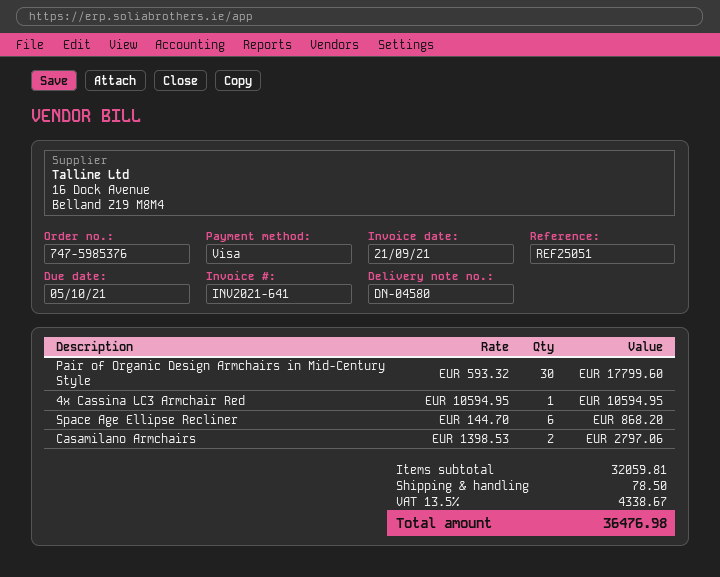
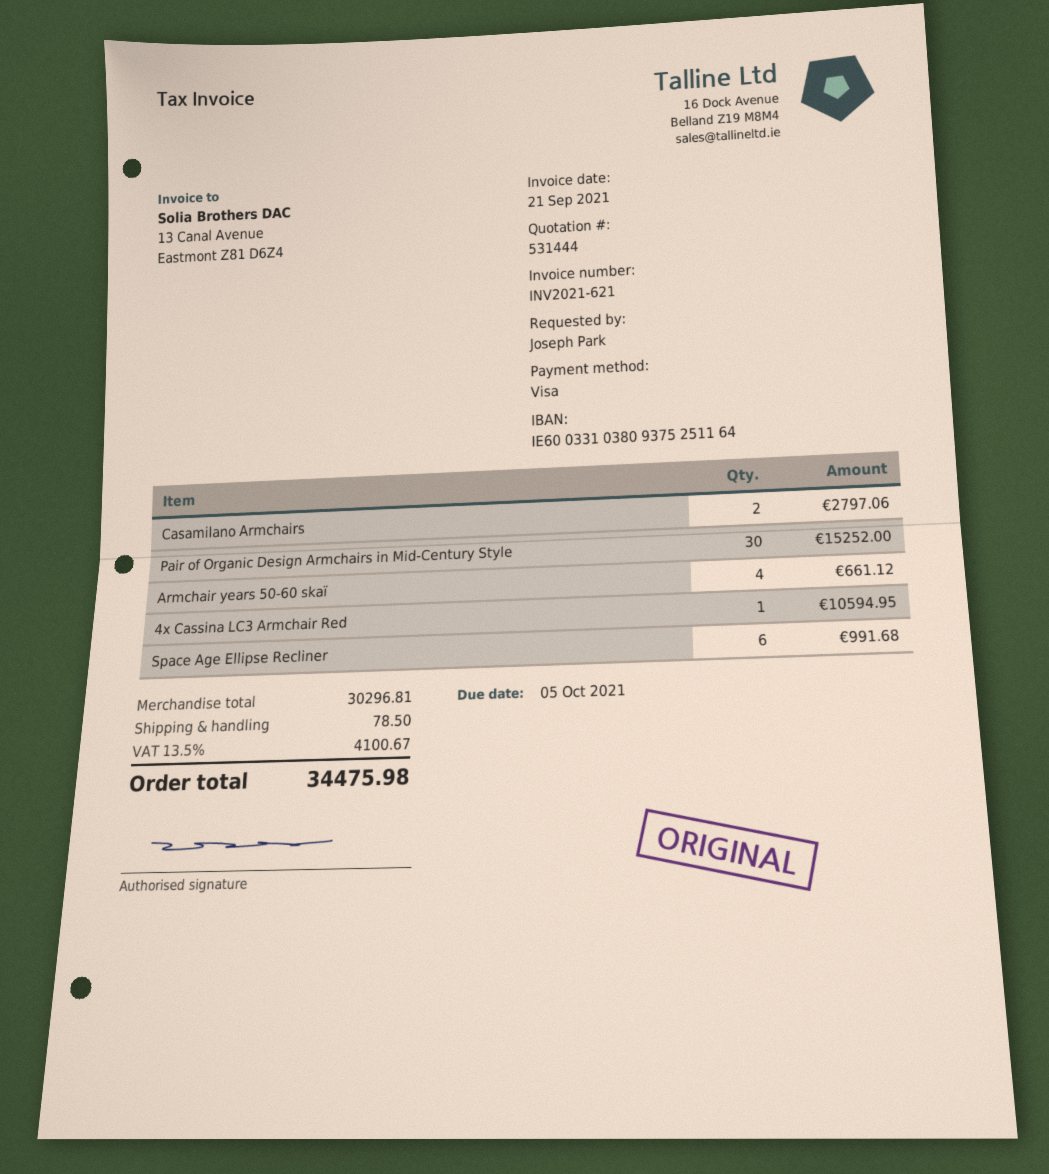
invoice number: INV2021-641 -> INV2021-621
Pair of Organic Design Armchairs in Mid-Century Style: 30 for 17799.60 -> 30 for 15252.00
Space Age Ellipse Recliner: 6 for 868.20 -> 6 for 991.68
Armchair years 50-60 skaï: none -> 4 for 661.12
subtotal: 32059.81 -> 30296.81
tax: 13.5% = 4338.67 -> 13.5% = 4100.67
total: 36476.98 -> 34475.98

